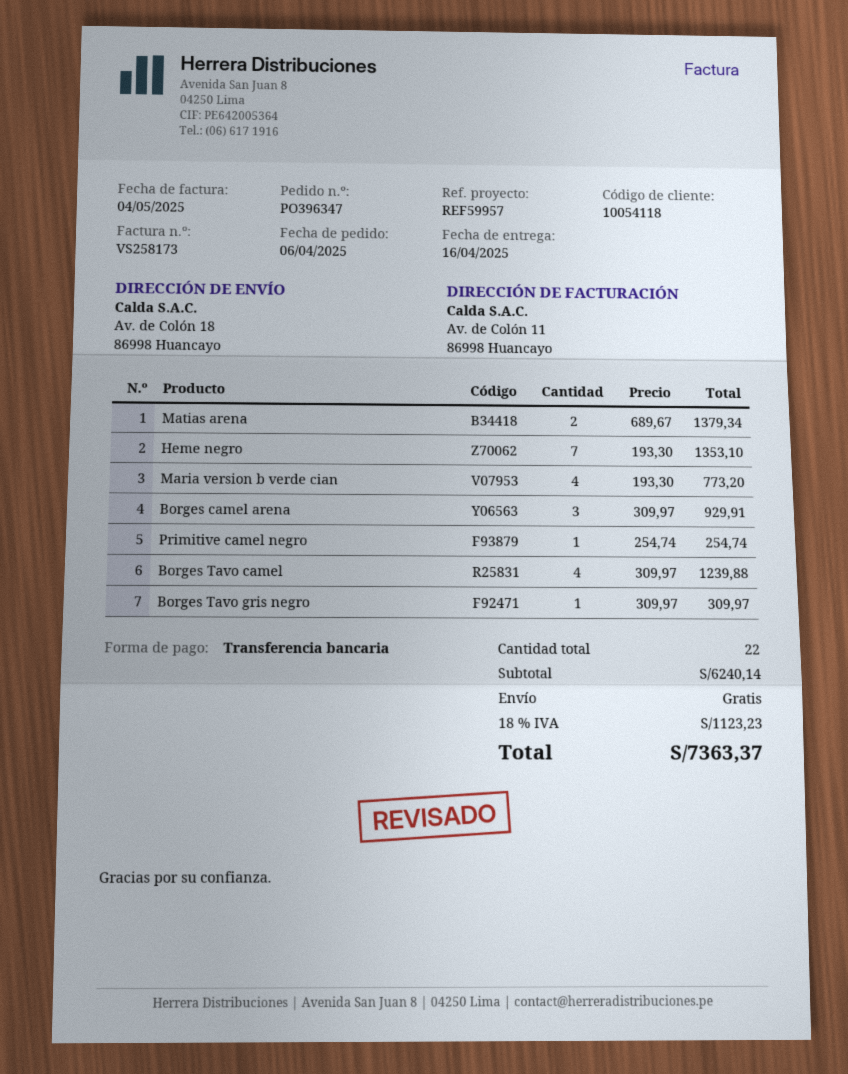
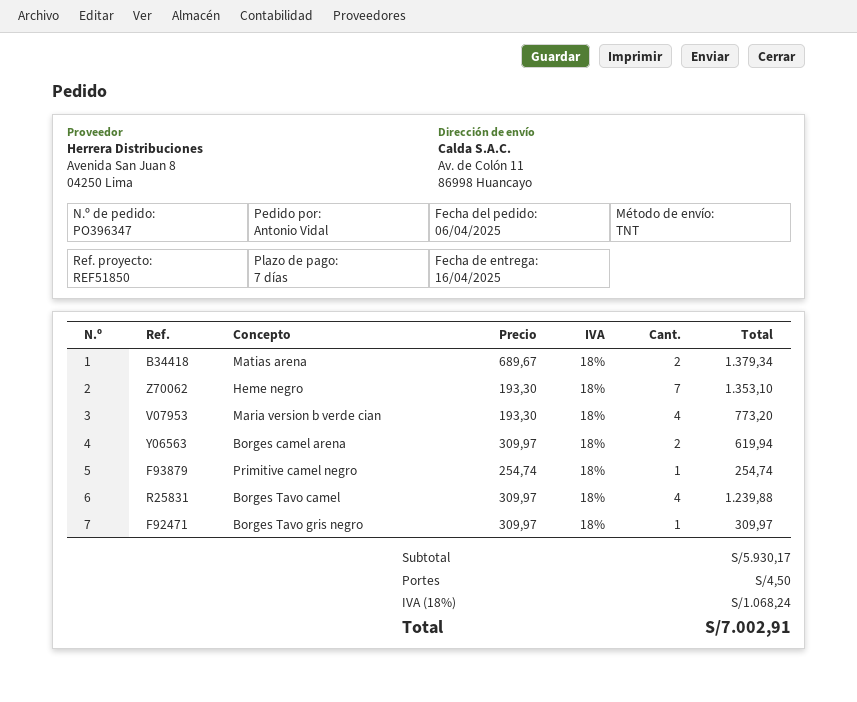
reference: REF59957 -> REF51850
ship to: Av. de Colón 18, 86998 Huancayo -> Av. de Colón 11, 86998 Huancayo
Borges camel arena: 3 x 309.97 = 929.91 -> 2 x 309.97 = 619.94
subtotal: 6240.14 -> 5930.17
shipping: 0.00 -> 4.50
tax: 18% = 1123.23 -> 18% = 1068.24
total: 7363.37 -> 7002.91

